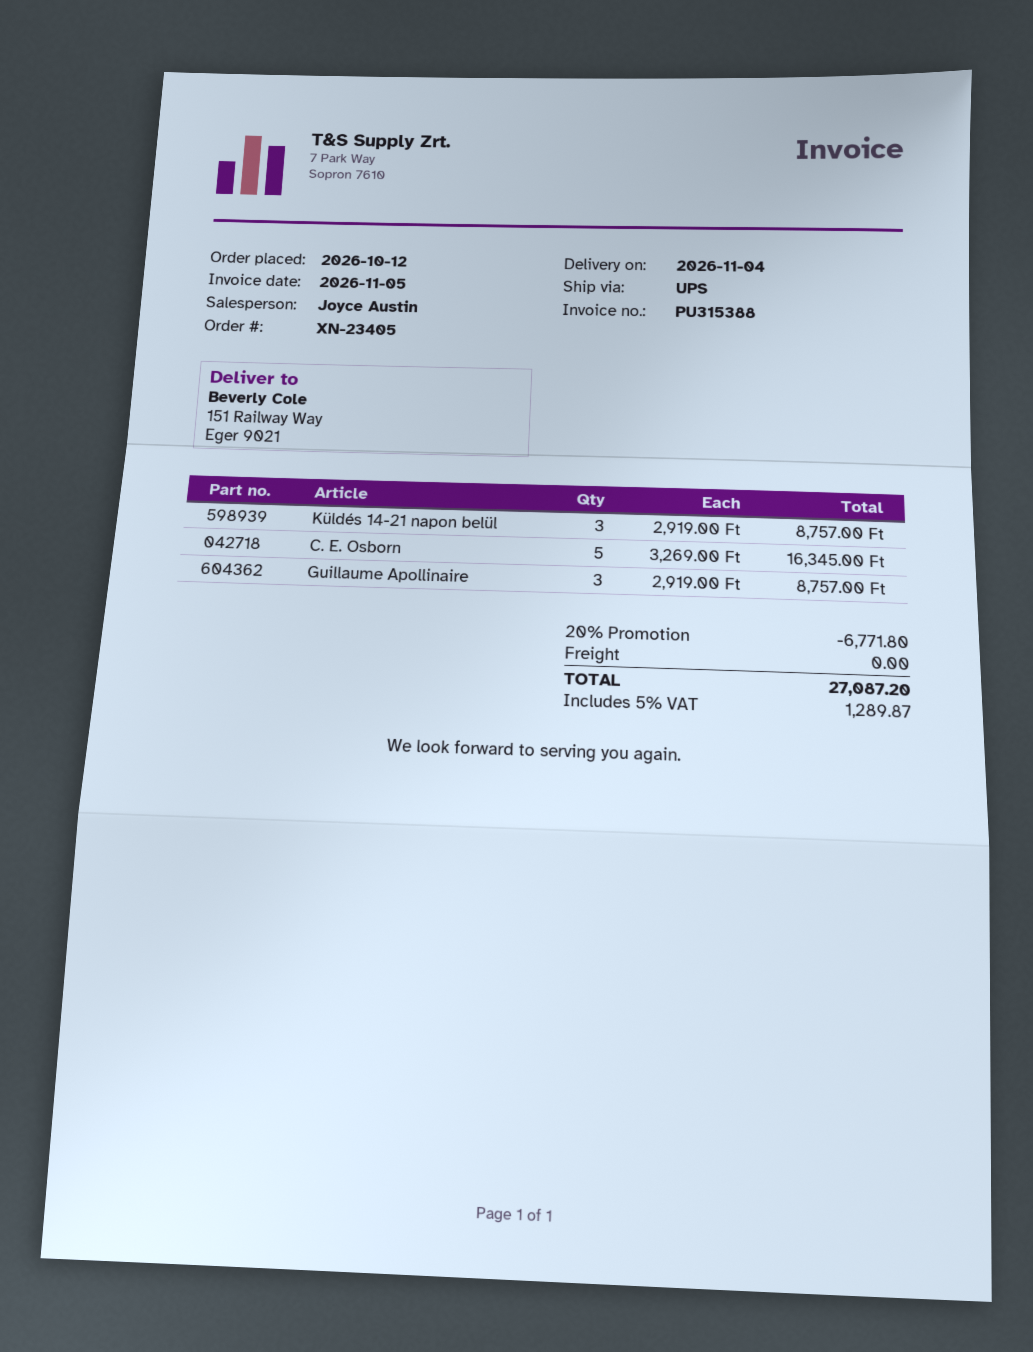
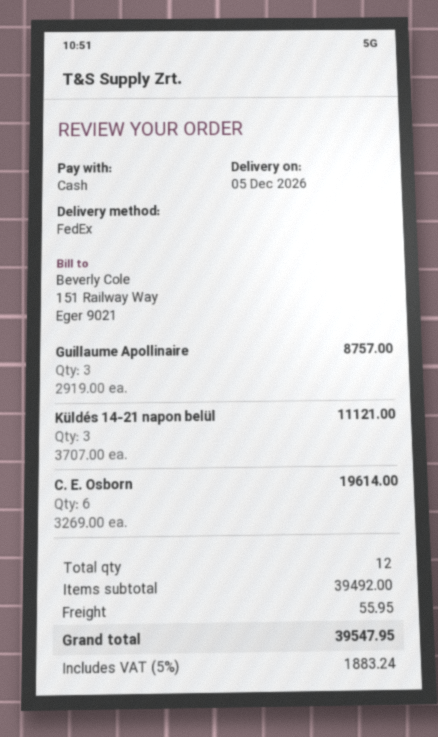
delivery date: 2026-11-04 -> 2026-12-05
shipping method: UPS -> FedEx
Küldés 14-21 napon belül: 3 x 2919.00 = 8757.00 -> 3 x 3707.00 = 11121.00
C. E. Osborn: 5 x 3269.00 = 16345.00 -> 6 x 3269.00 = 19614.00
discount: 20% = 6771.80 -> none
shipping: 0.00 -> 55.95
tax: 5% = 1289.87 -> 5% = 1883.24
total: 27087.20 -> 39547.95

